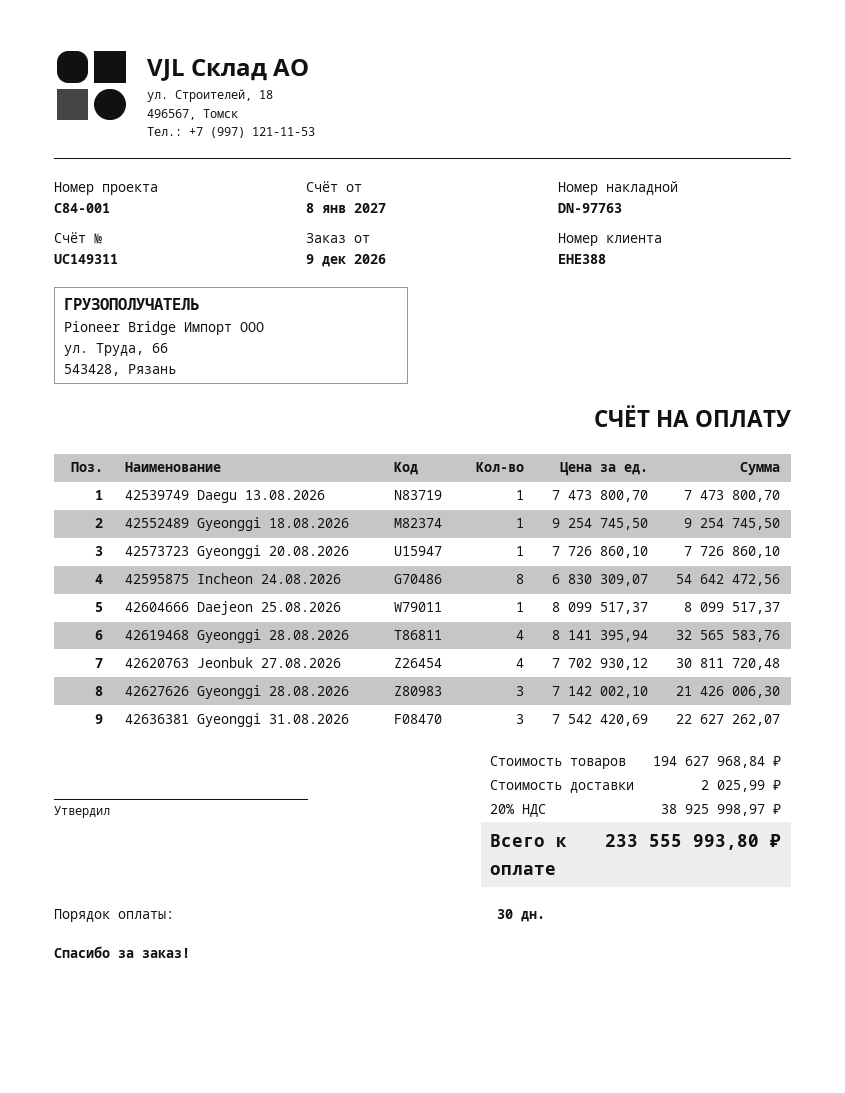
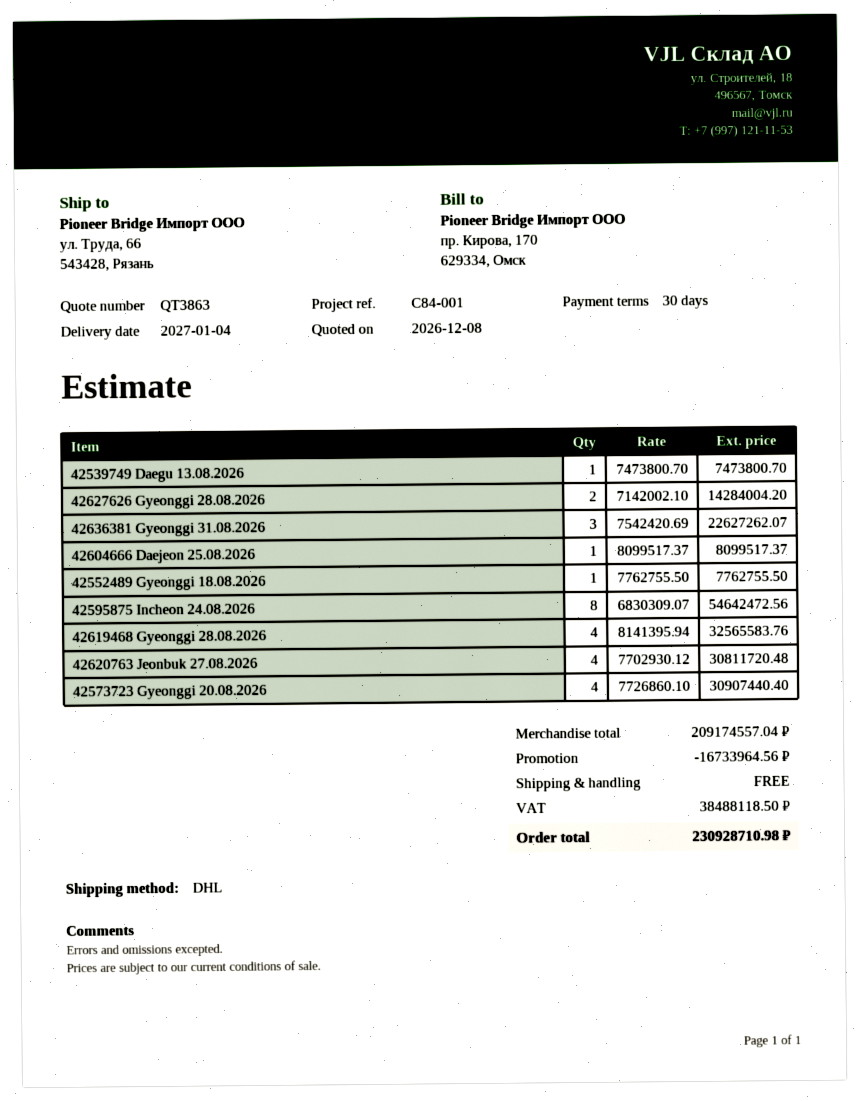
42552489 Gyeonggi 18.08.2026: 1 x 9254745.50 = 9254745.50 -> 1 x 7762755.50 = 7762755.50
42573723 Gyeonggi 20.08.2026: 1 x 7726860.10 = 7726860.10 -> 4 x 7726860.10 = 30907440.40
42627626 Gyeonggi 28.08.2026: 3 x 7142002.10 = 21426006.30 -> 2 x 7142002.10 = 14284004.20
subtotal: 194627968.84 -> 209174557.04
discount: none -> 16733964.56
shipping: 2025.99 -> 0.00
tax: 38925998.97 -> 38488118.50
total: 233555993.80 -> 230928710.98

